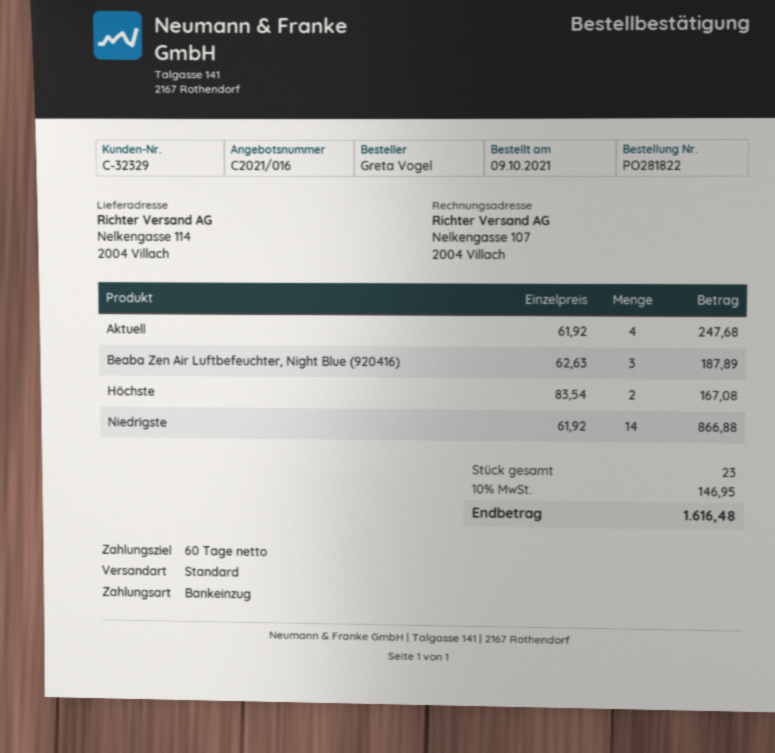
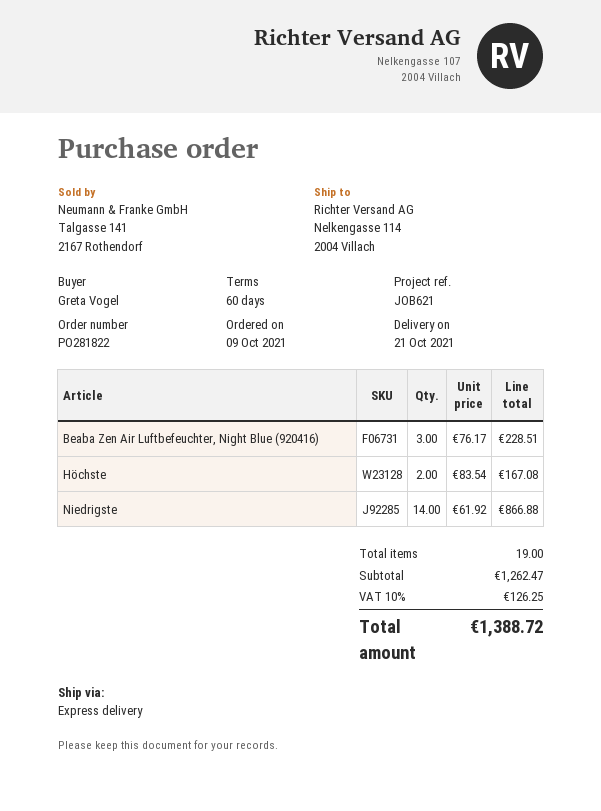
shipping method: standard -> express
Aktuell: 4 x 61.92 = 247.68 -> none
Beaba Zen Air Luftbefeuchter, Night Blue (920416): 3 x 62.63 = 187.89 -> 3 x 76.17 = 228.51
total quantity: 23 -> 19
tax: 10% = 146.95 -> 10% = 126.25
total: 1616.48 -> 1388.72

